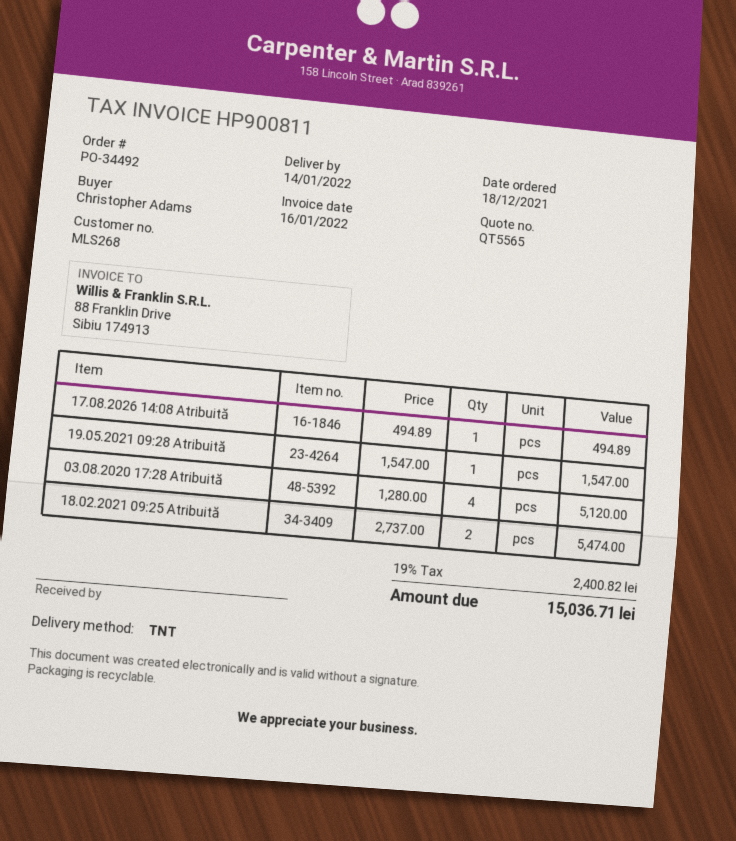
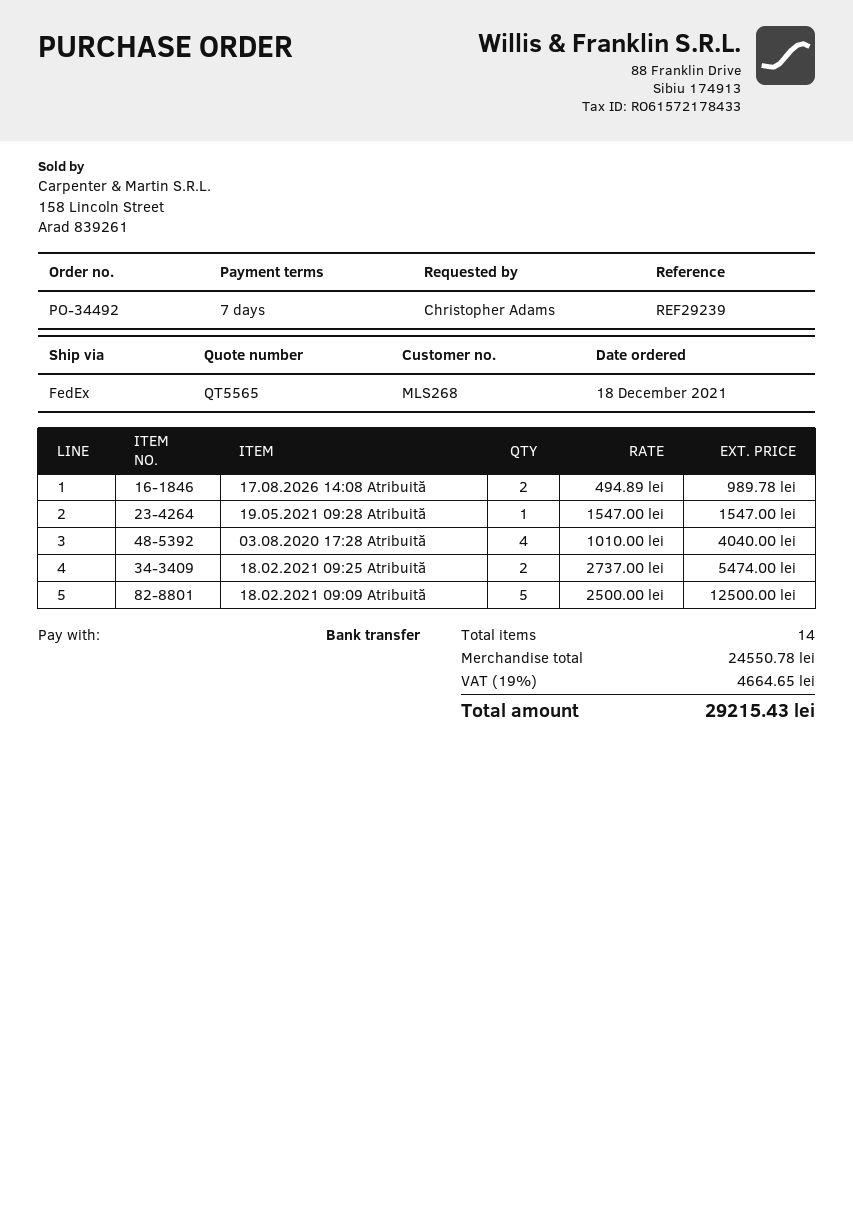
shipping method: TNT -> FedEx
17.08.2026 14:08 Atribuită: 1 x 494.89 = 494.89 -> 2 x 494.89 = 989.78
03.08.2020 17:28 Atribuită: 4 x 1280.00 = 5120.00 -> 4 x 1010.00 = 4040.00
18.02.2021 09:09 Atribuită: none -> 5 x 2500.00 = 12500.00
tax: 19% = 2400.82 -> 19% = 4664.65
total: 15036.71 -> 29215.43

